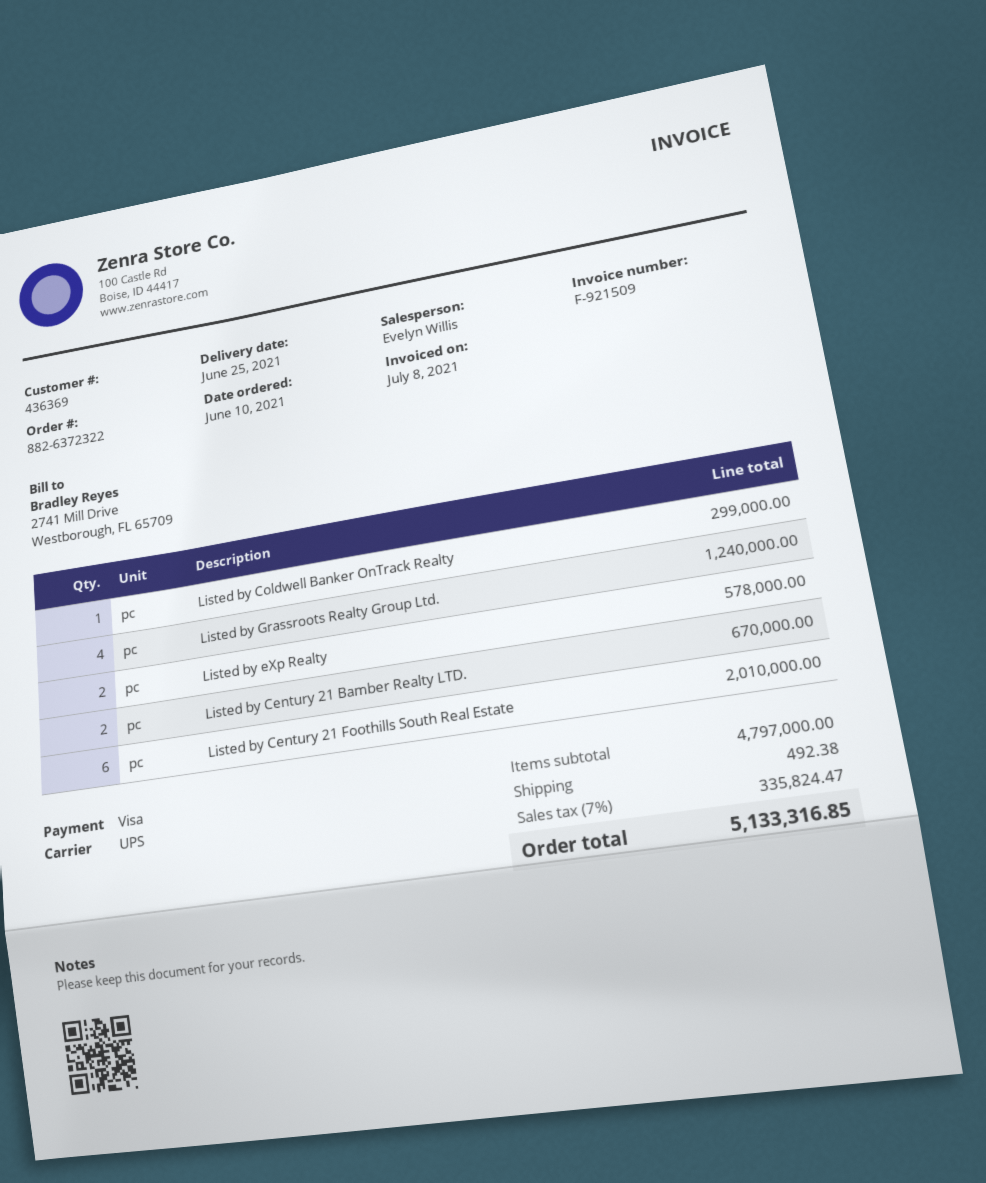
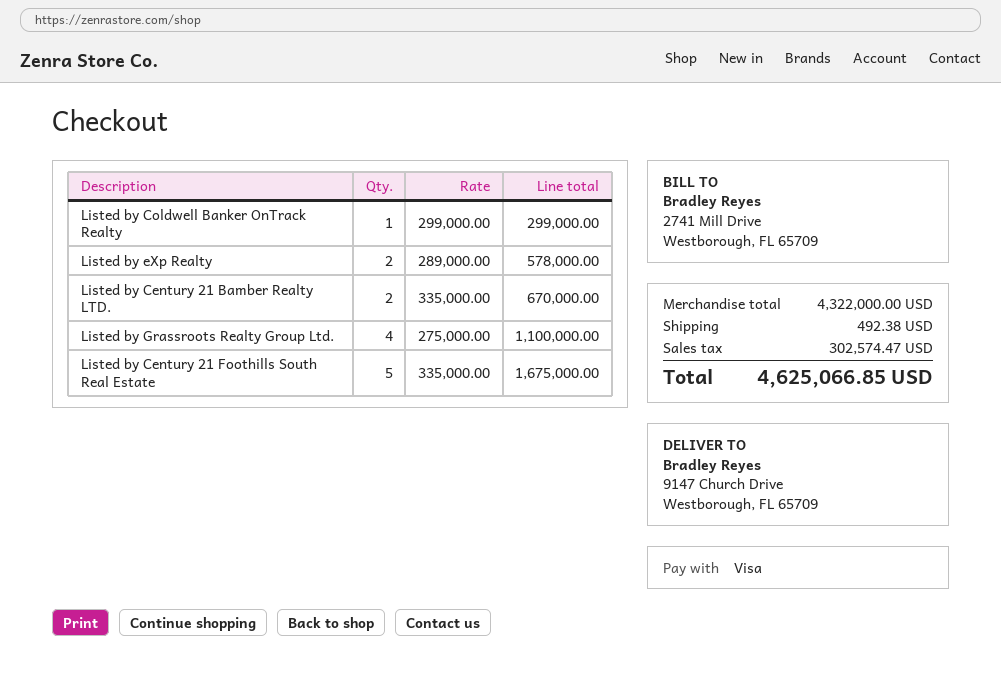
Listed by Grassroots Realty Group Ltd.: 4 for 1240000.00 -> 4 for 1100000.00
Listed by Century 21 Foothills South Real Estate: 6 for 2010000.00 -> 5 for 1675000.00
subtotal: 4797000.00 -> 4322000.00
tax: 335824.47 -> 302574.47
total: 5133316.85 -> 4625066.85

